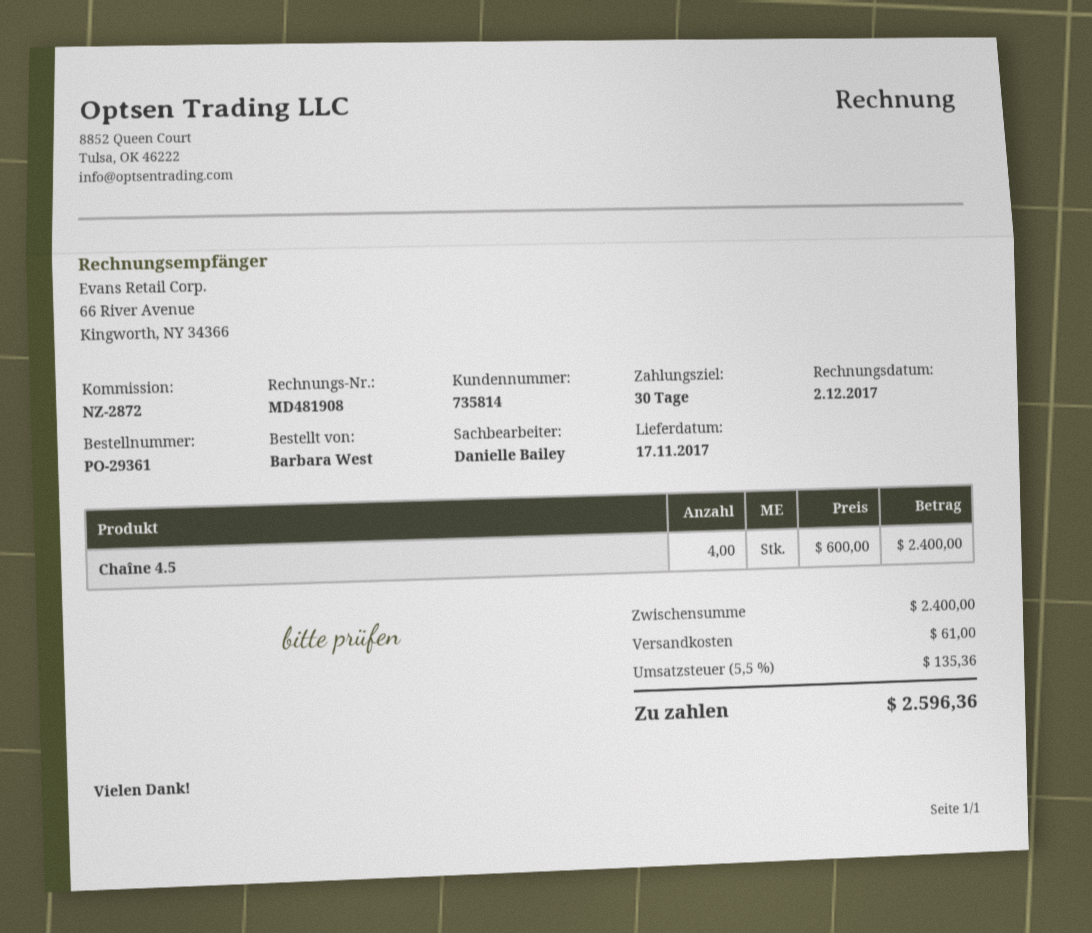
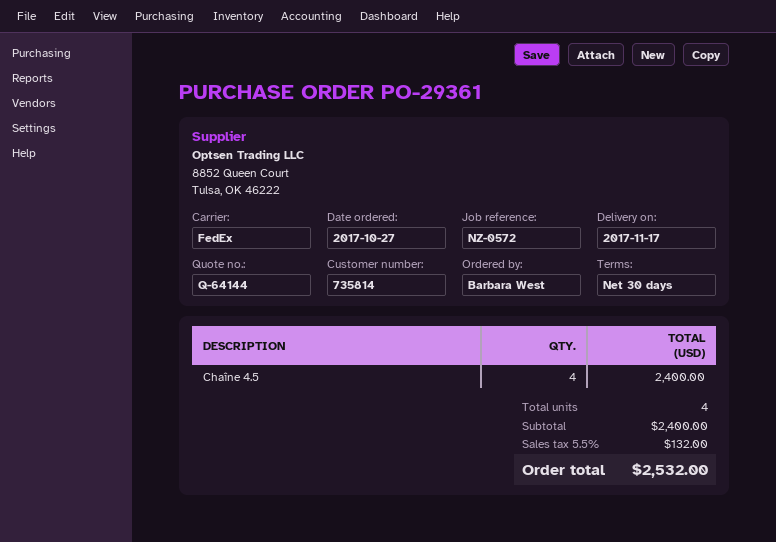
reference: NZ-2872 -> NZ-0572
shipping: 61.00 -> none
tax: 5.5% = 135.36 -> 5.5% = 132.00
total: 2596.36 -> 2532.00

